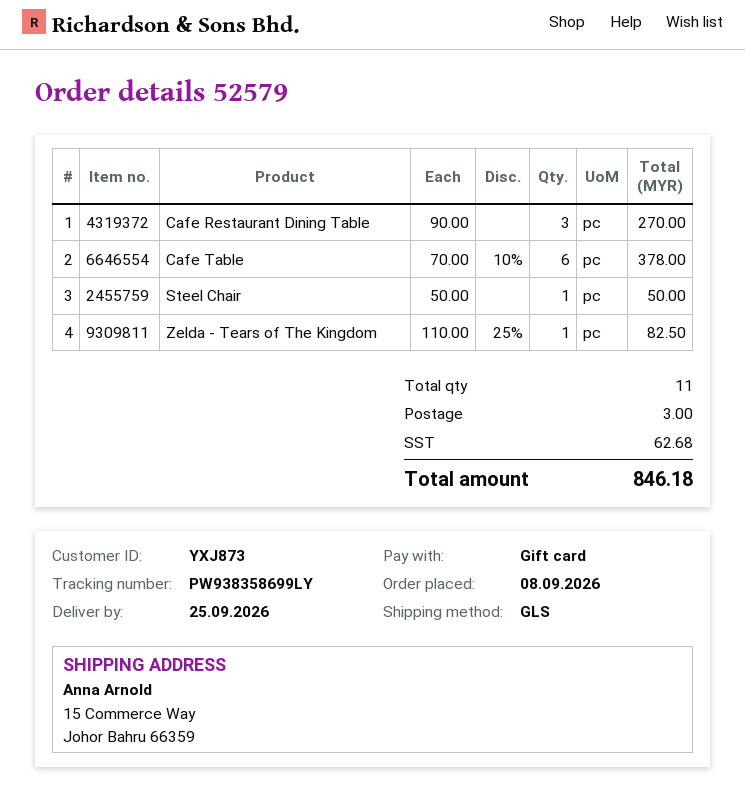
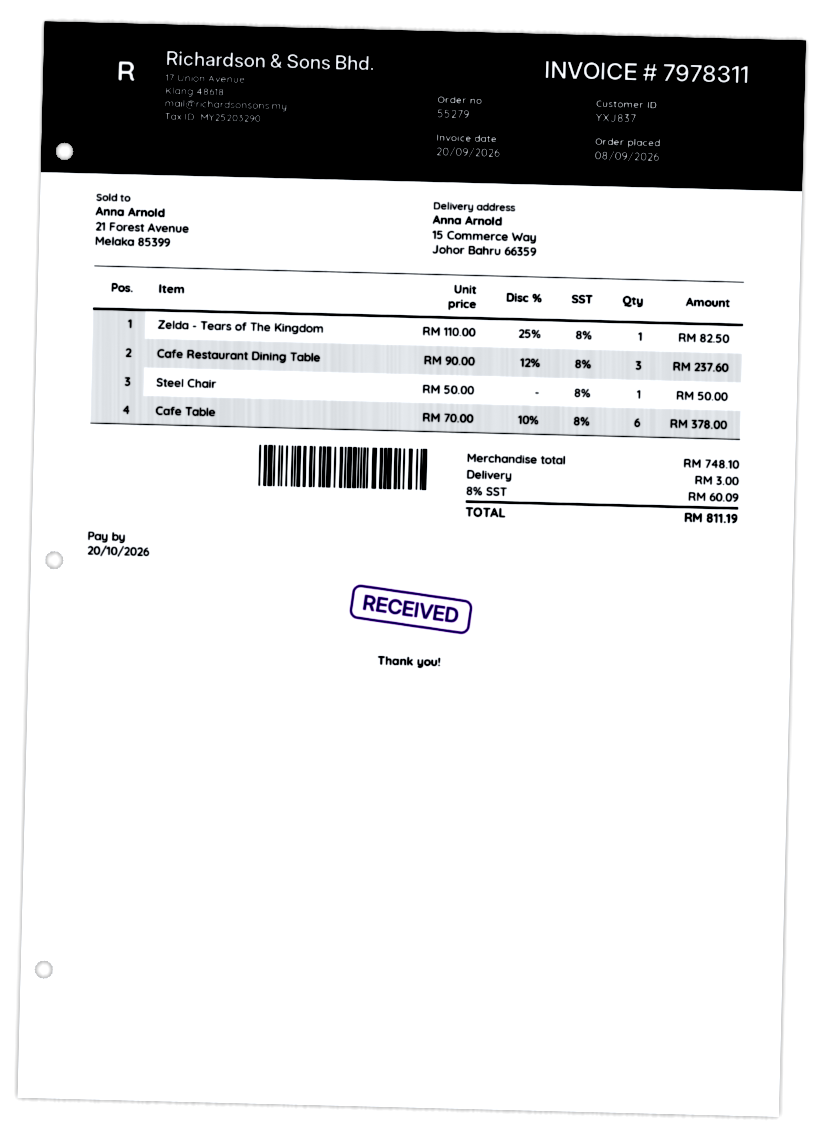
order number: 52579 -> 55279
customer number: YXJ873 -> YXJ837
Cafe Restaurant Dining Table: 3 x 90.00 = 270.00 -> 3 x 90.00 - 12% = 237.60
tax: 62.68 -> 60.09
total: 846.18 -> 811.19

